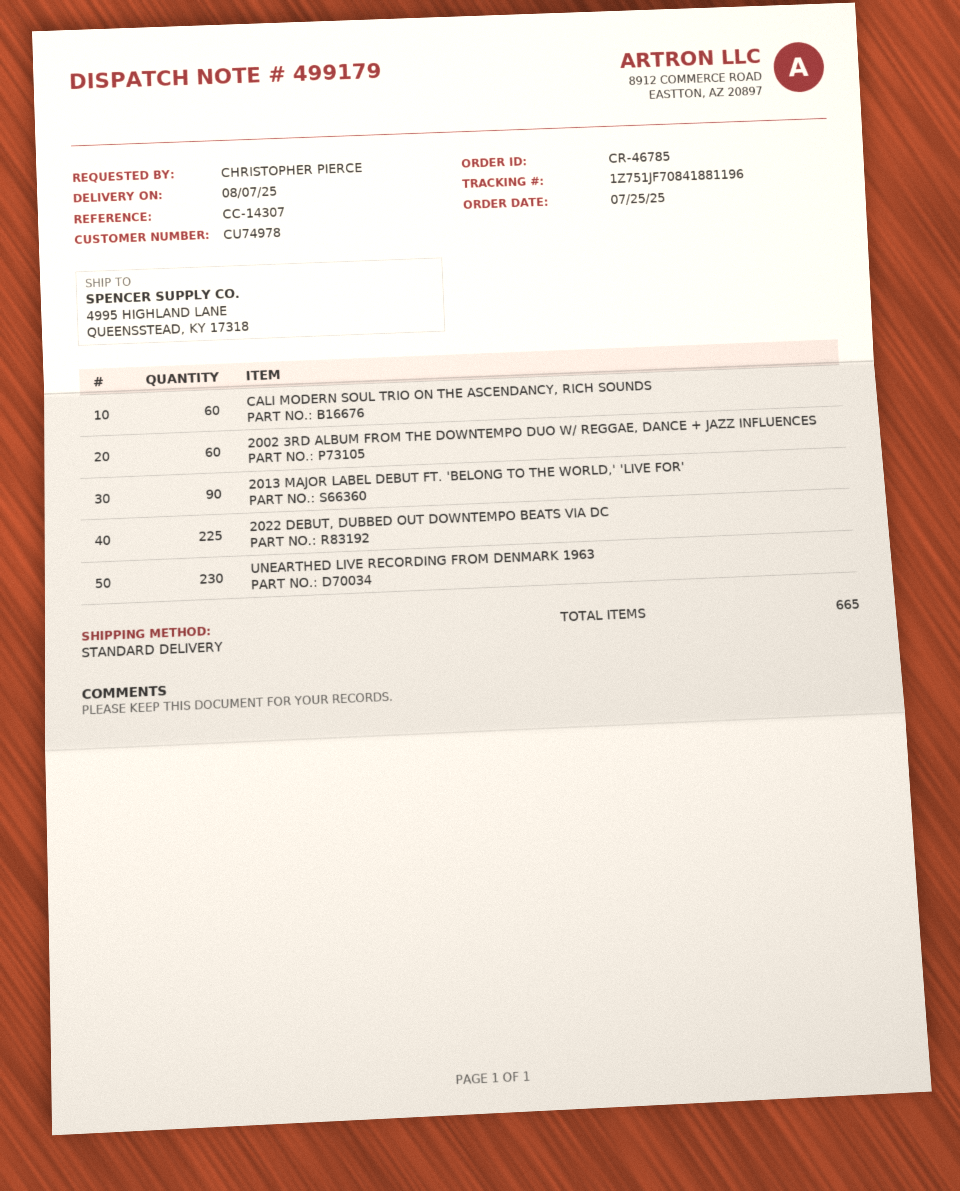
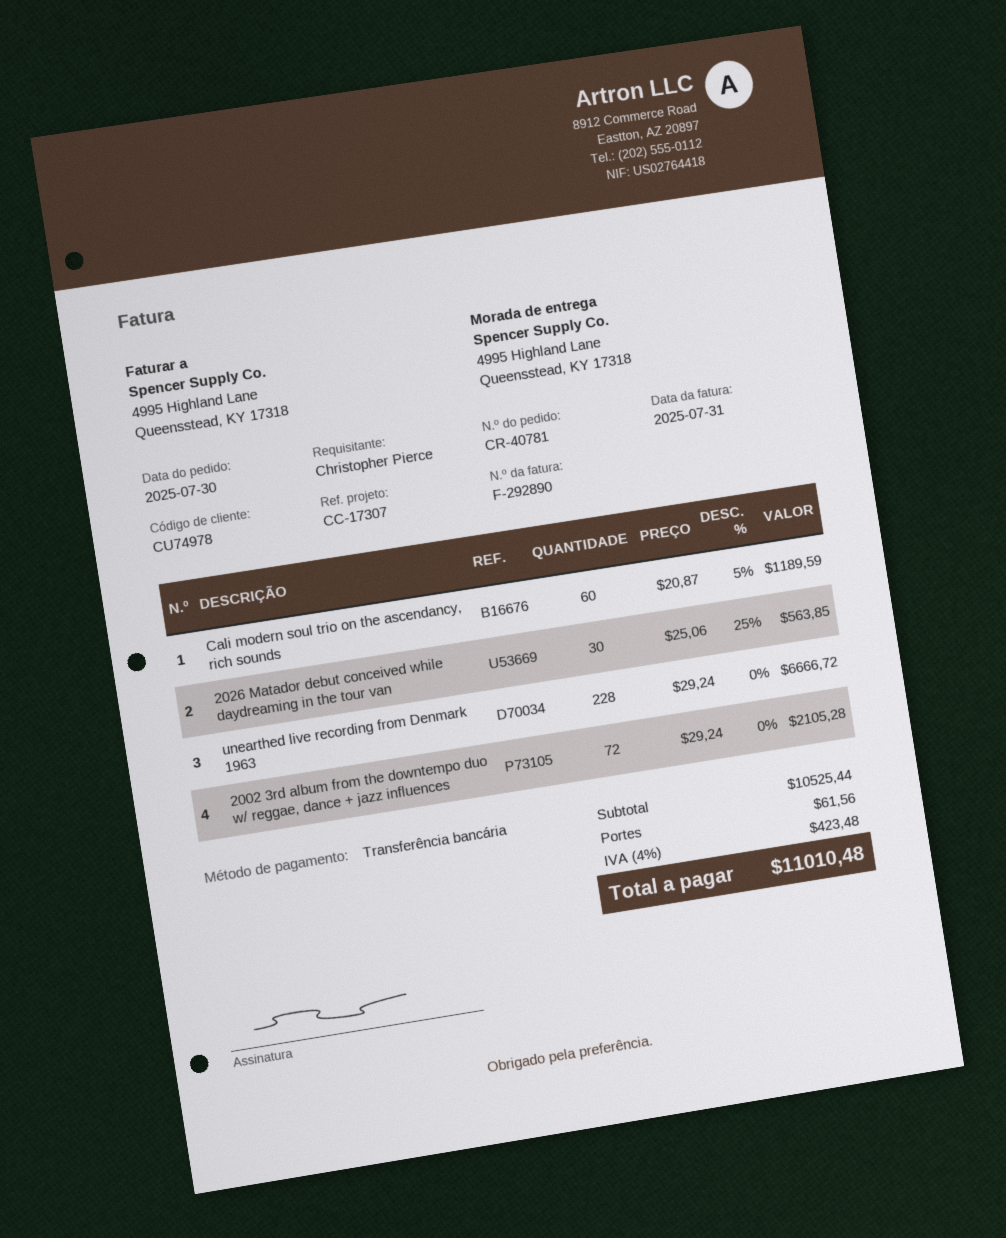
order number: CR-46785 -> CR-40781
order date: 2025-07-25 -> 2025-07-30
reference: CC-14307 -> CC-17307
2002 3RD ALBUM FROM THE DOWNTEMPO DUO W/ REGGAE, DANCE + JAZZ INFLUENCES: 60 -> 72
2013 MAJOR LABEL DEBUT FT. 'BELONG TO THE WORLD,' 'LIVE FOR': 90 -> none
2022 DEBUT, DUBBED OUT DOWNTEMPO BEATS VIA DC: 225 -> none
UNEARTHED LIVE RECORDING FROM DENMARK 1963: 230 -> 228
2026 Matador debut conceived while daydreaming in the tour van: none -> 30

